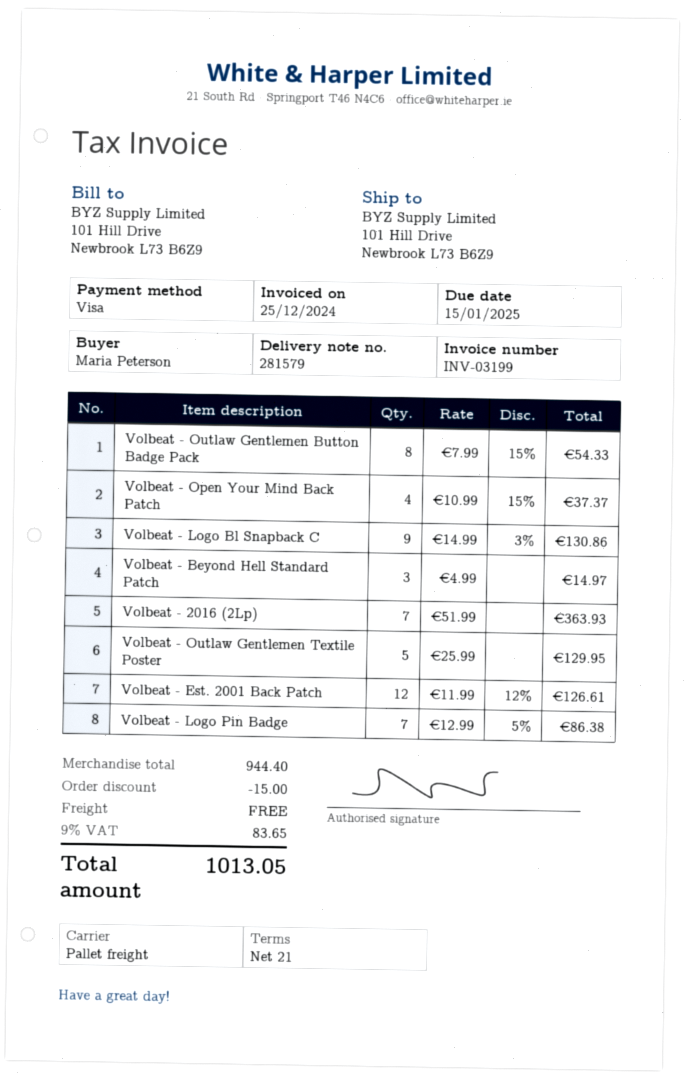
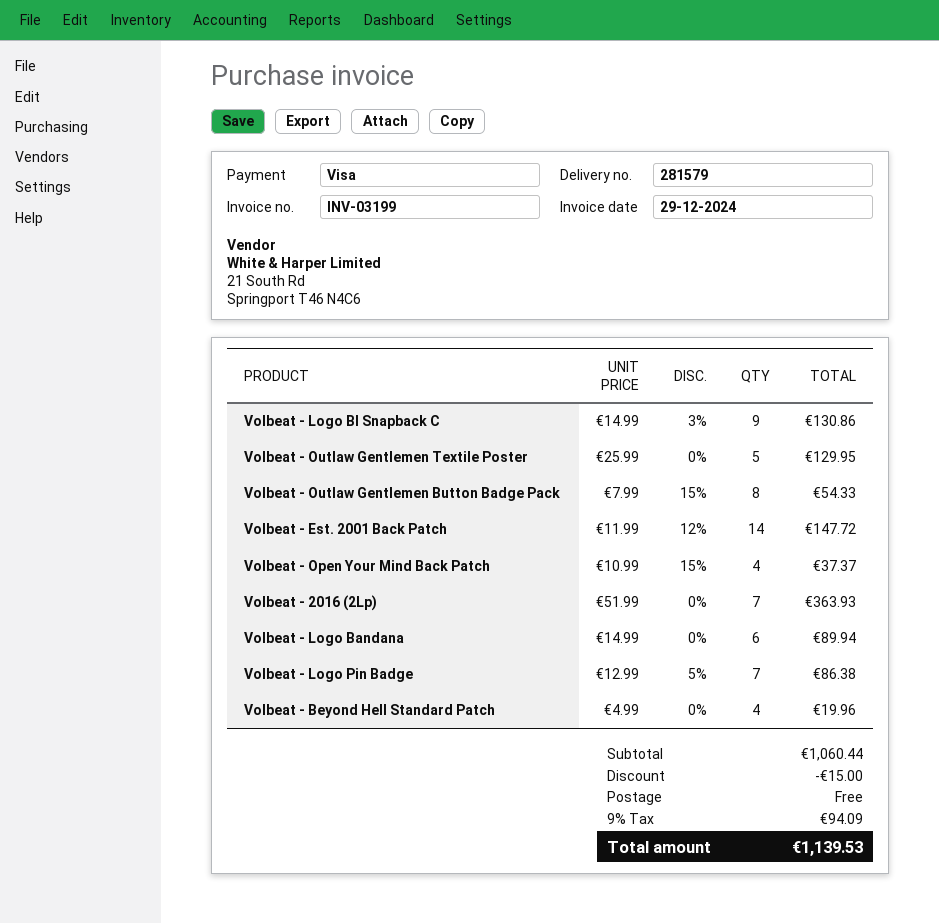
invoice date: 2024-12-25 -> 2024-12-29
Volbeat - Beyond Hell Standard Patch: 3 x 4.99 = 14.97 -> 4 x 4.99 = 19.96
Volbeat - Est. 2001 Back Patch: 12 x 11.99 - 12% = 126.61 -> 14 x 11.99 - 12% = 147.72
Volbeat - Logo Bandana: none -> 6 x 14.99 = 89.94
subtotal: 944.40 -> 1060.44
tax: 9% = 83.65 -> 9% = 94.09
total: 1013.05 -> 1139.53

